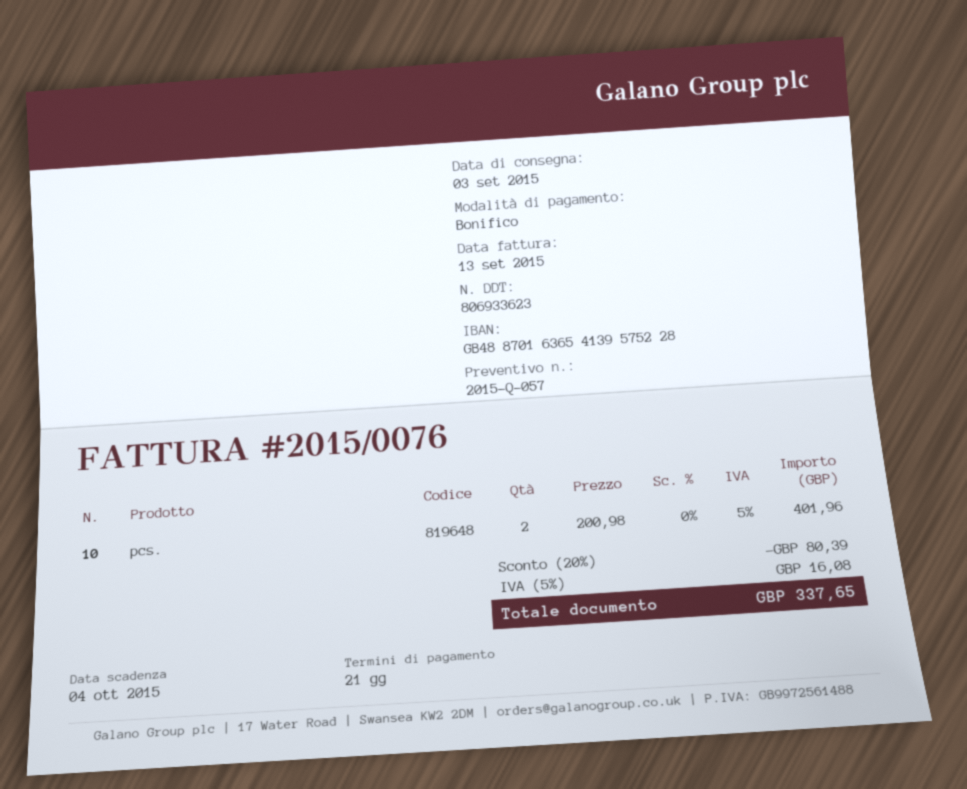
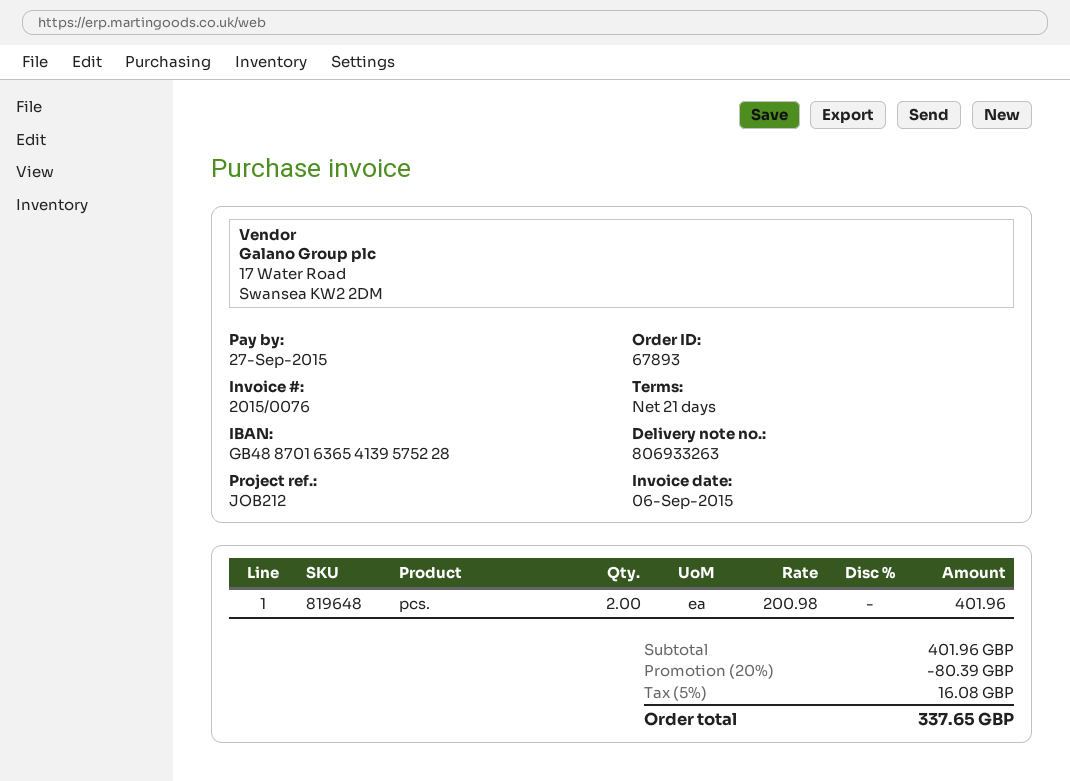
delivery note number: 806933623 -> 806933263
invoice date: 2015-09-13 -> 2015-09-06
due date: 2015-10-04 -> 2015-09-27

